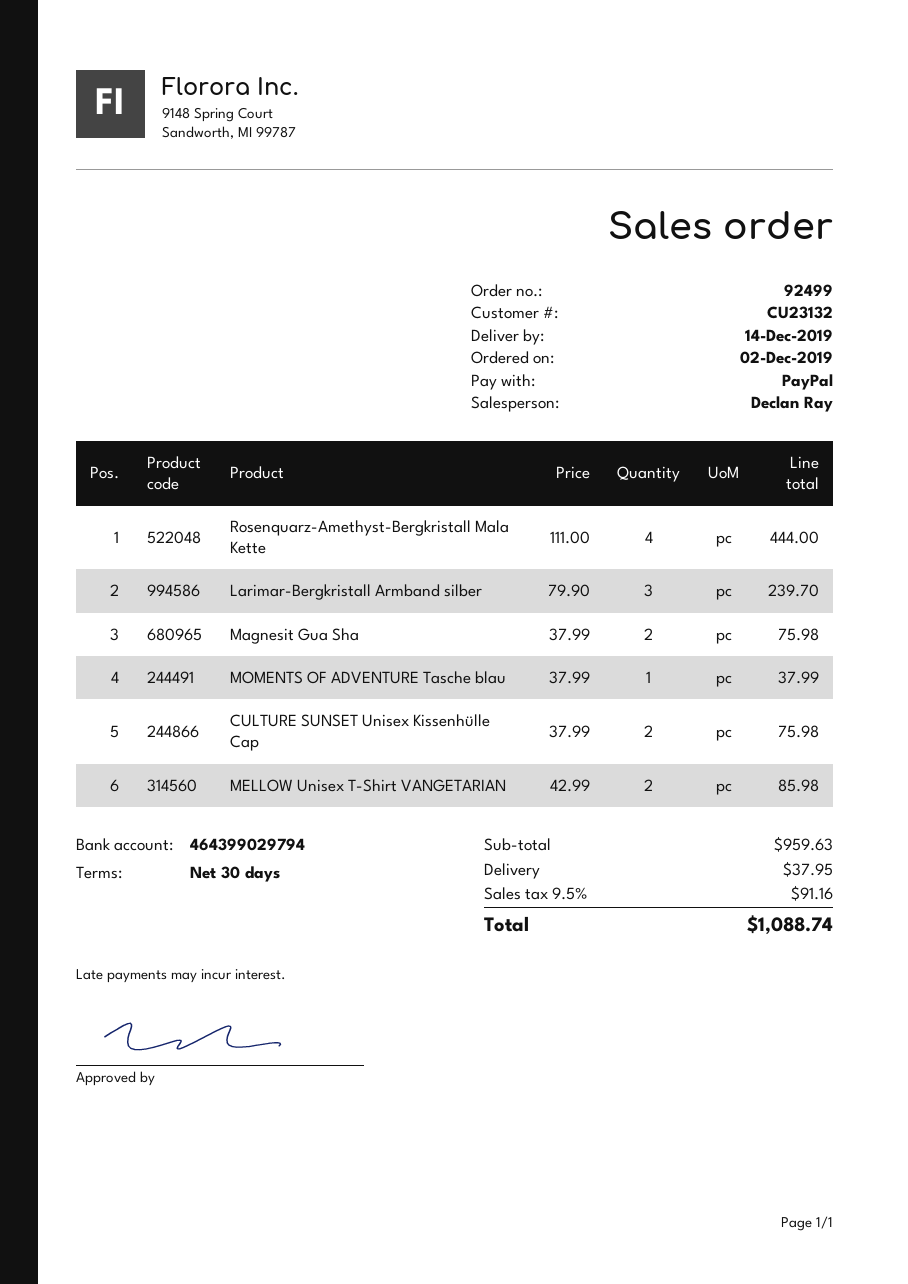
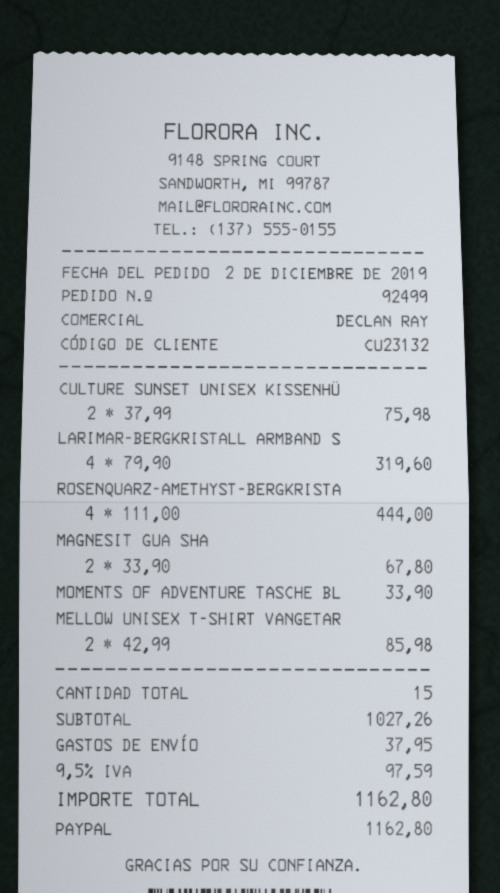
Larimar-Bergkristall Armband silber: 3 x 79.90 = 239.70 -> 4 x 79.90 = 319.60
Magnesit Gua Sha: 2 x 37.99 = 75.98 -> 2 x 33.90 = 67.80
MOMENTS OF ADVENTURE Tasche blau: 1 x 37.99 = 37.99 -> 1 x 33.90 = 33.90
subtotal: 959.63 -> 1027.26
tax: 9.5% = 91.16 -> 9.5% = 97.59
total: 1088.74 -> 1162.80

